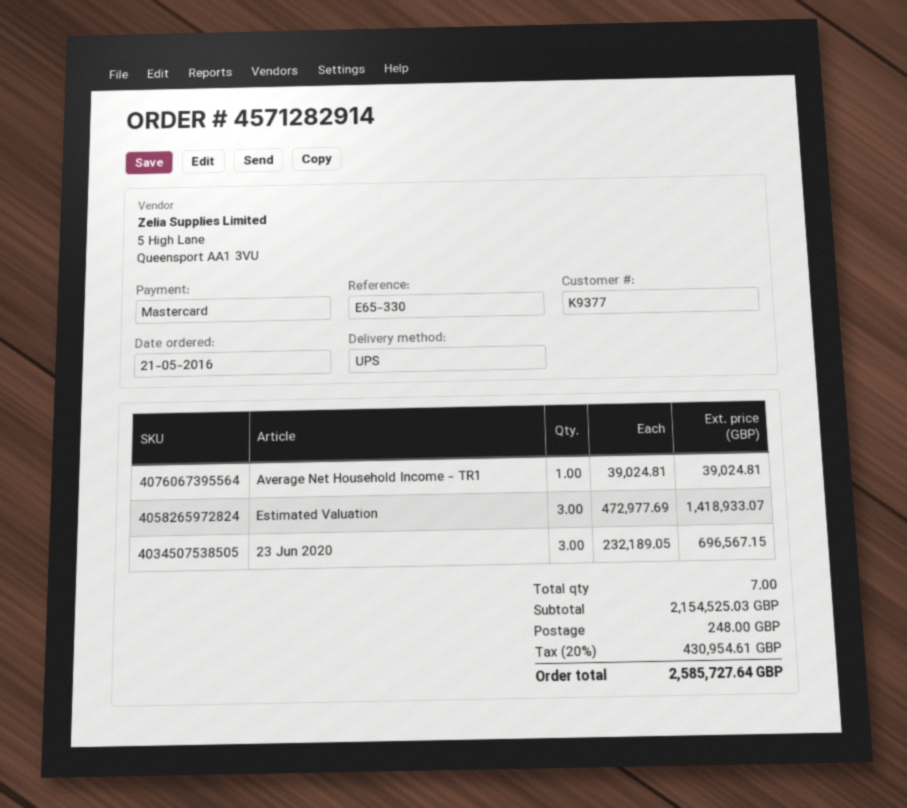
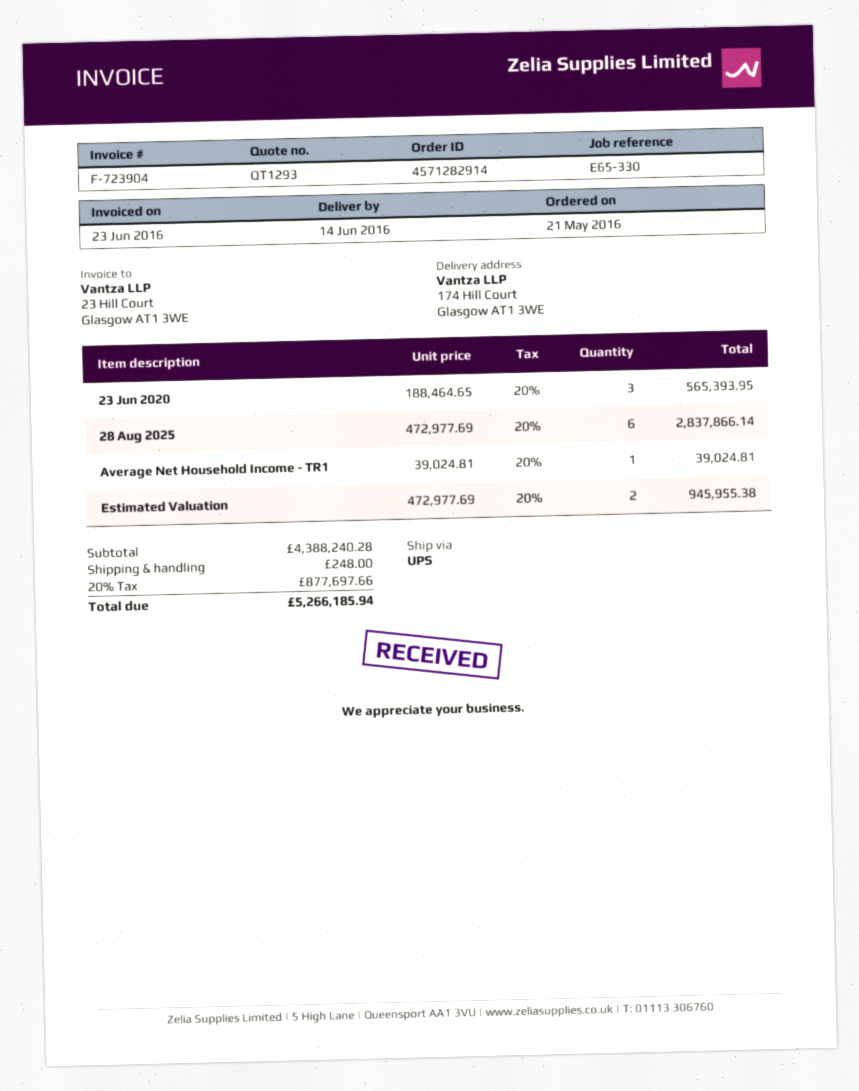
Estimated Valuation: 3 x 472977.69 = 1418933.07 -> 2 x 472977.69 = 945955.38
23 Jun 2020: 3 x 232189.05 = 696567.15 -> 3 x 188464.65 = 565393.95
28 Aug 2025: none -> 6 x 472977.69 = 2837866.14
subtotal: 2154525.03 -> 4388240.28
tax: 20% = 430954.61 -> 20% = 877697.66
total: 2585727.64 -> 5266185.94

